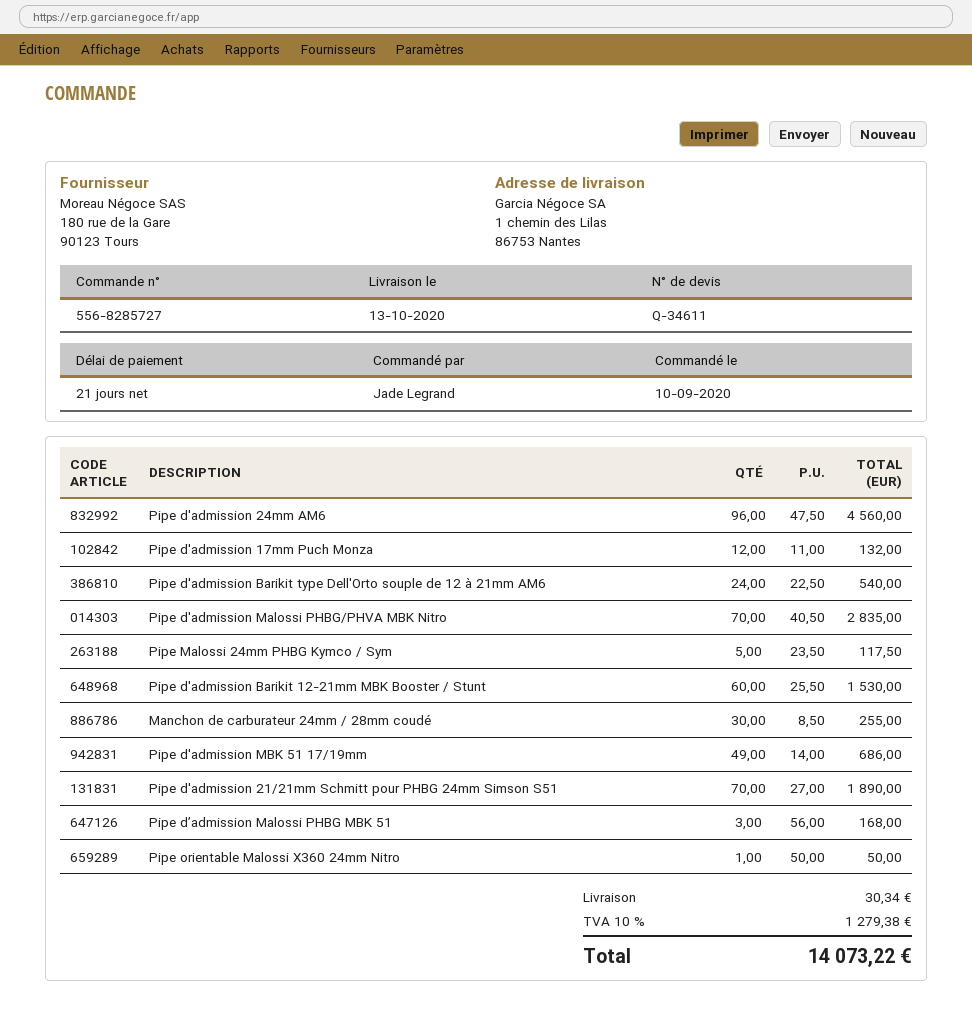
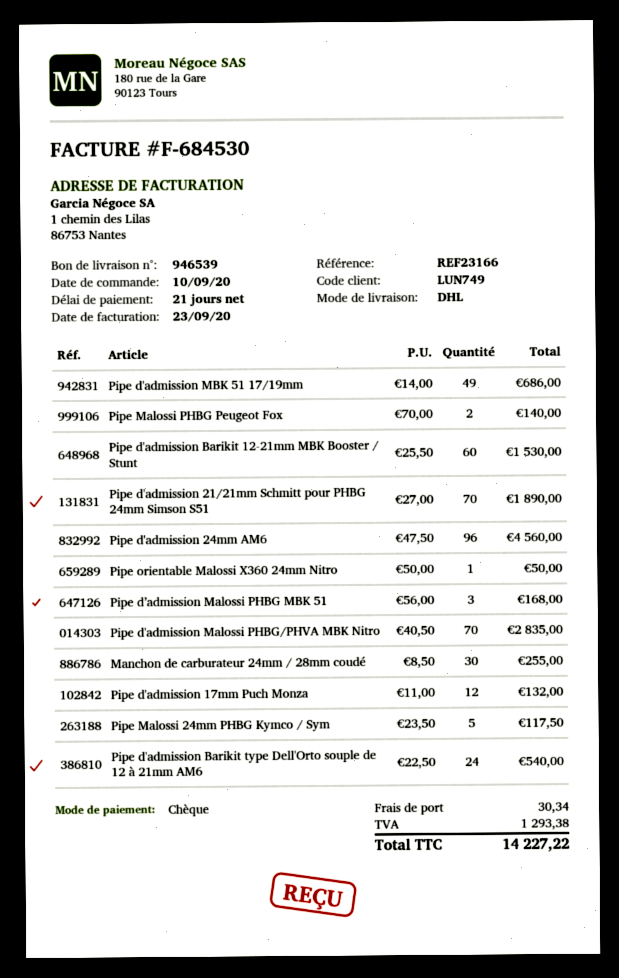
Pipe Malossi PHBG Peugeot Fox: none -> 2 x 70.00 = 140.00
tax: 1279.38 -> 1293.38
total: 14073.22 -> 14227.22

